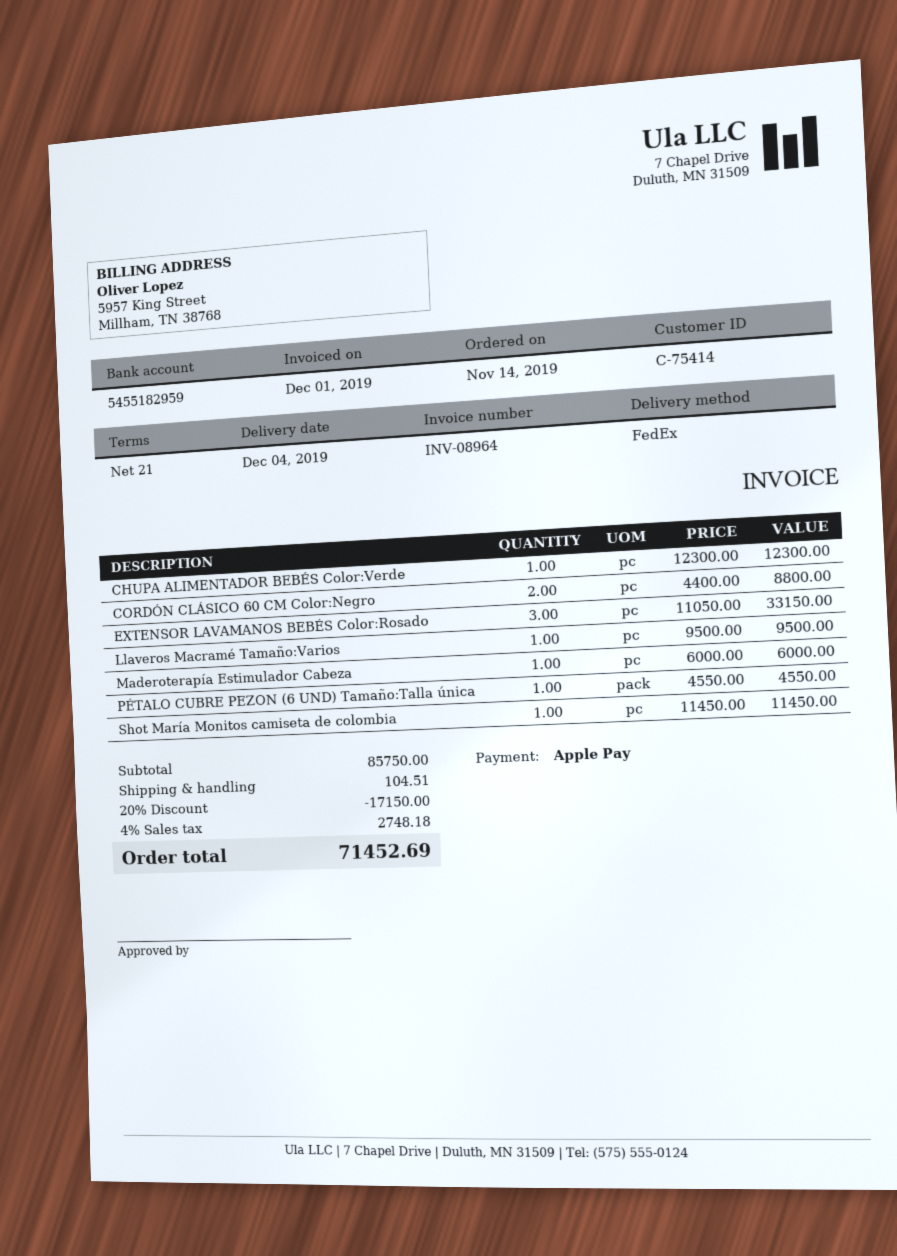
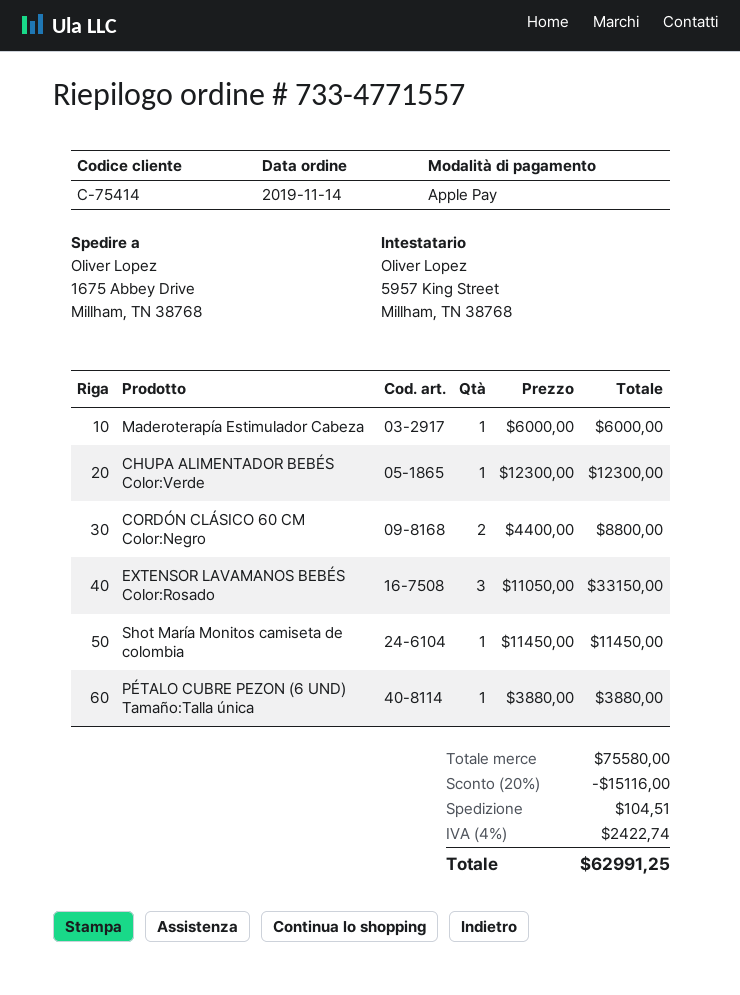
Llaveros Macramé Tamaño:Varios: 1 x 9500.00 = 9500.00 -> none
PÉTALO CUBRE PEZON (6 UND) Tamaño:Talla única: 1 x 4550.00 = 4550.00 -> 1 x 3880.00 = 3880.00
subtotal: 85750.00 -> 75580.00
discount: 20% = 17150.00 -> 20% = 15116.00
tax: 4% = 2748.18 -> 4% = 2422.74
total: 71452.69 -> 62991.25

